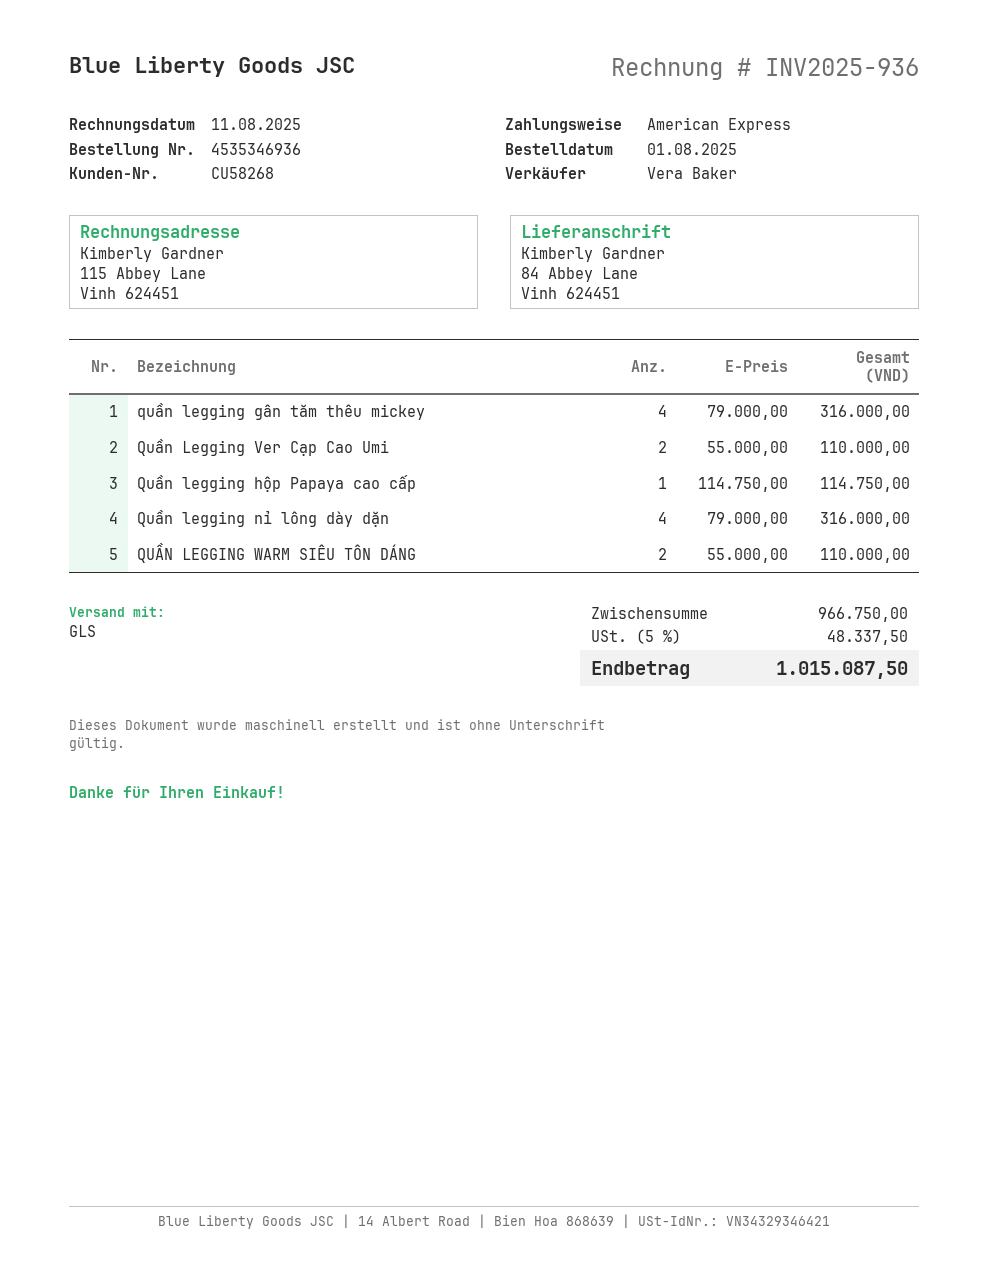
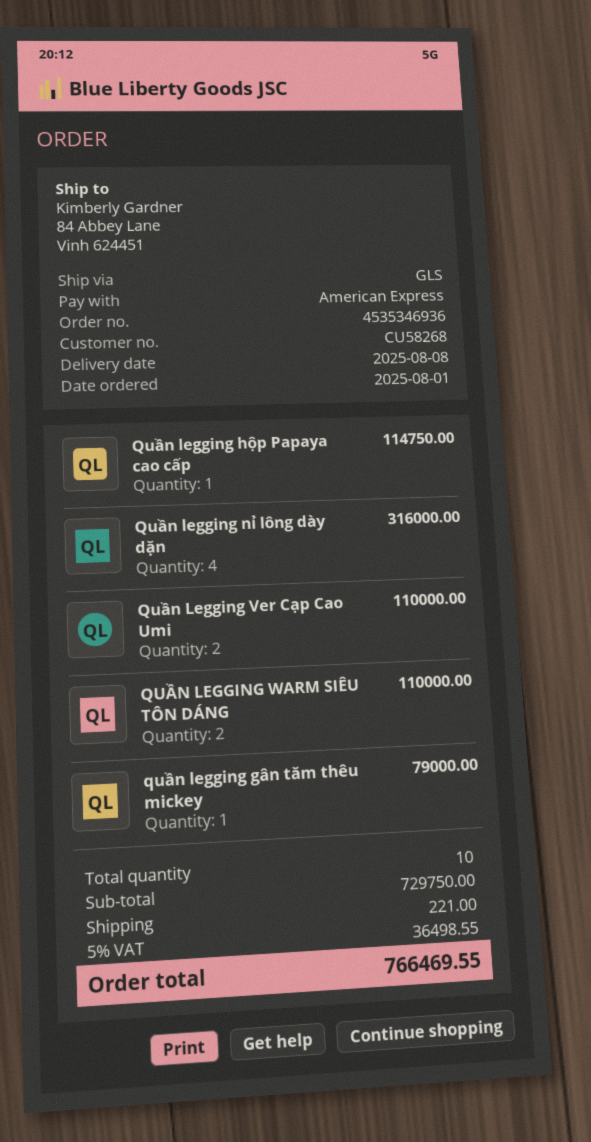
quần legging gân tăm thêu mickey: 4 for 316000.00 -> 1 for 79000.00
subtotal: 966750.00 -> 729750.00
shipping: none -> 221.00
tax: 5% = 48337.50 -> 5% = 36498.55
total: 1015087.50 -> 766469.55

